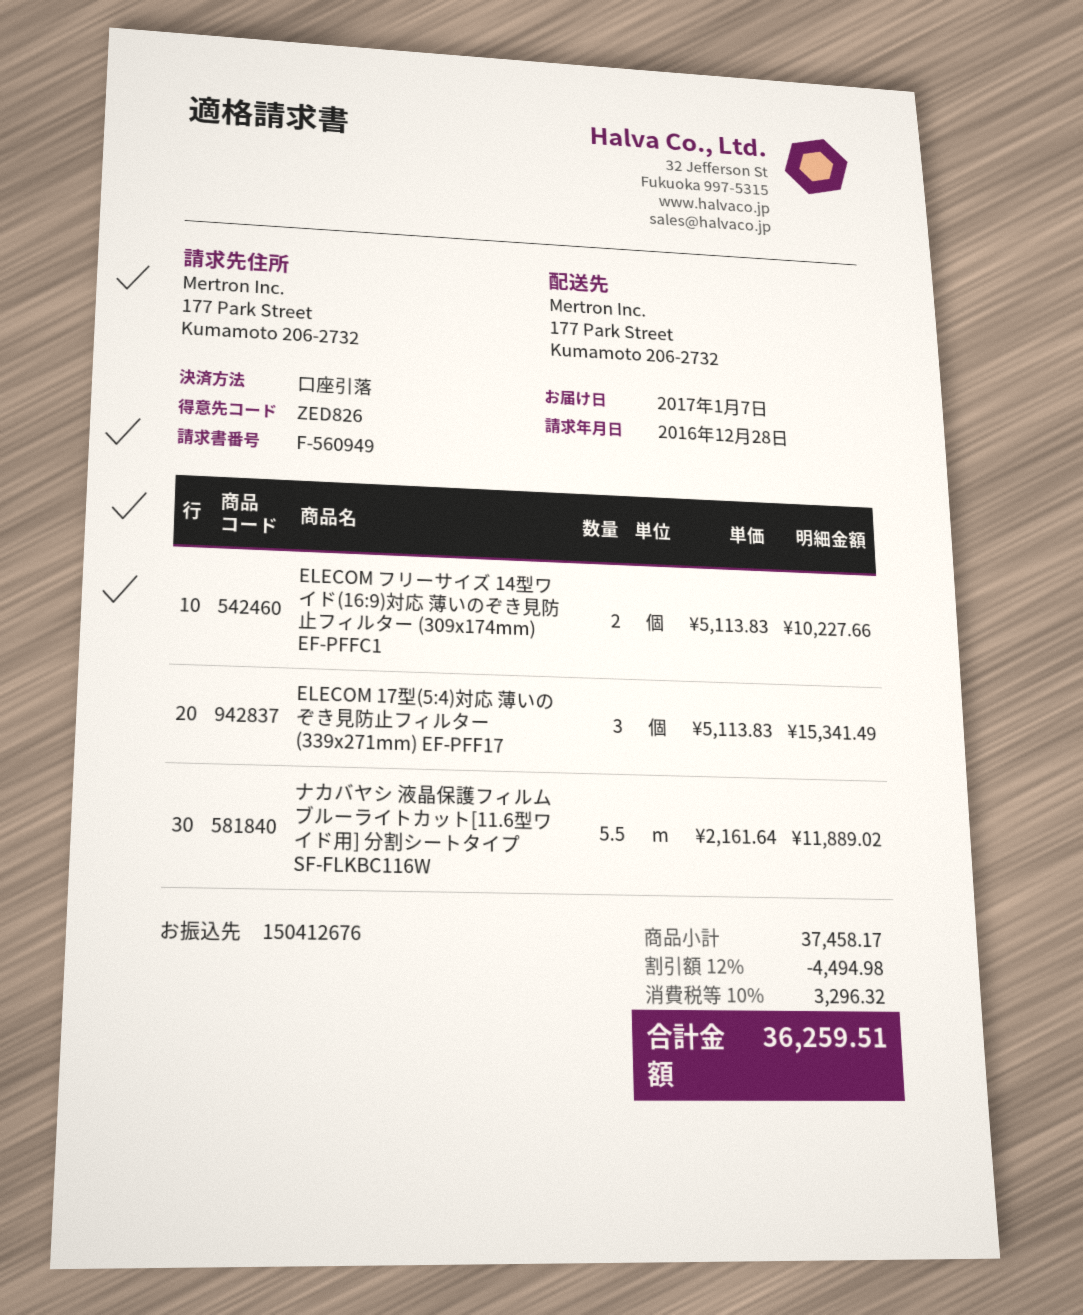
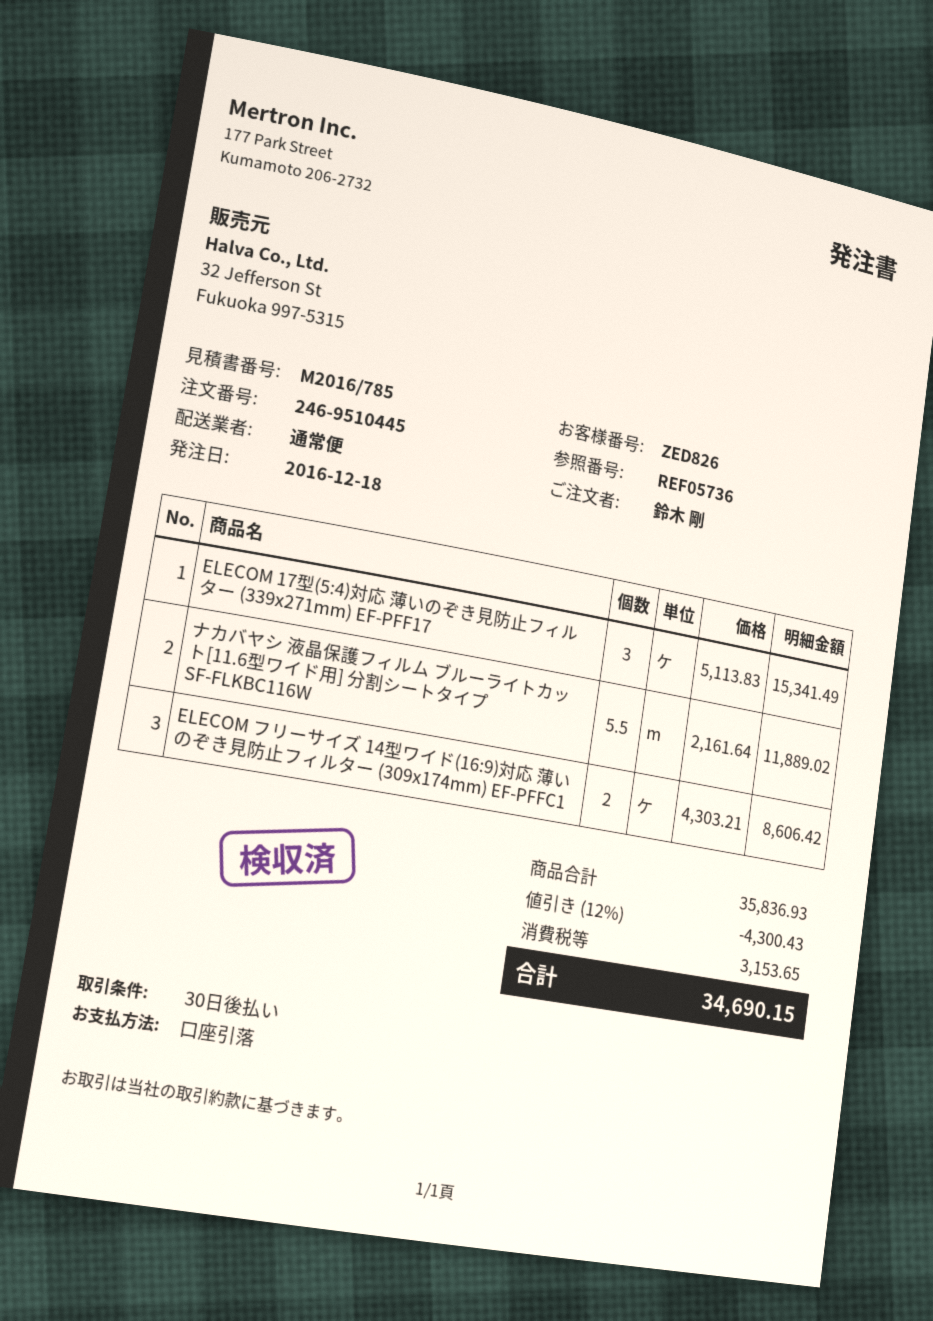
ELECOM フリーサイズ 14型ワイド(16:9)対応 薄いのぞき見防止フィルター (309x174mm) EF-PFFC1: 2 x 5113.83 = 10227.66 -> 2 x 4303.21 = 8606.42
subtotal: 37458.17 -> 35836.93
discount: 12% = 4494.98 -> 12% = 4300.43
tax: 3296.32 -> 3153.65
total: 36259.51 -> 34690.15

